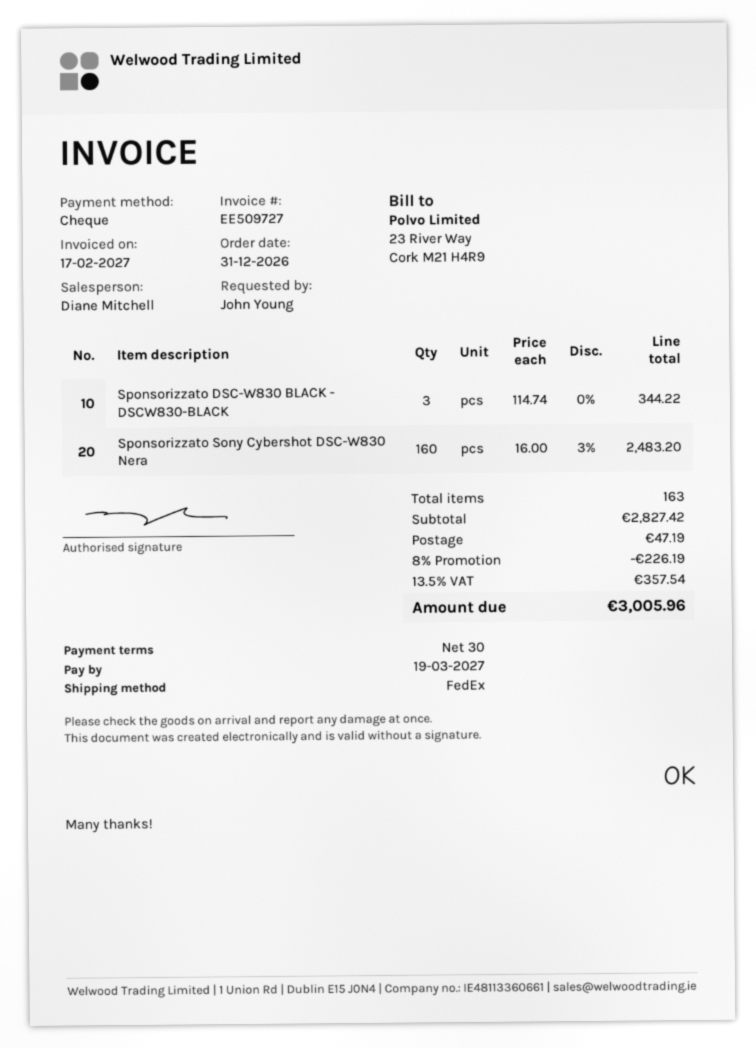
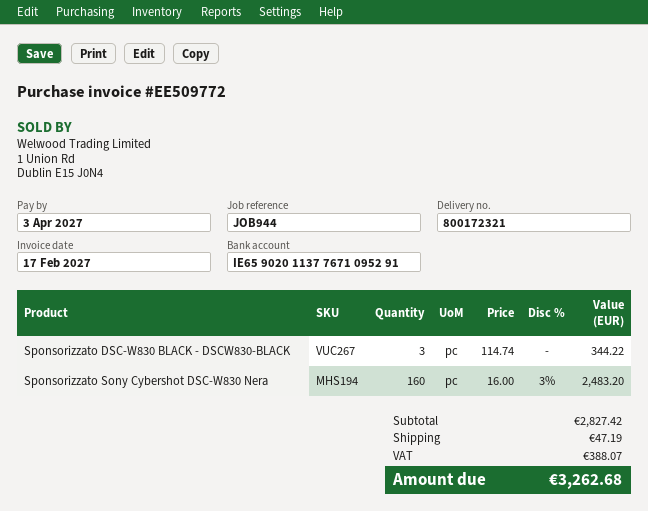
invoice number: EE509727 -> EE509772
due date: 2027-03-19 -> 2027-04-03
discount: 8% = 226.19 -> none
tax: 357.54 -> 388.07
total: 3005.96 -> 3262.68

